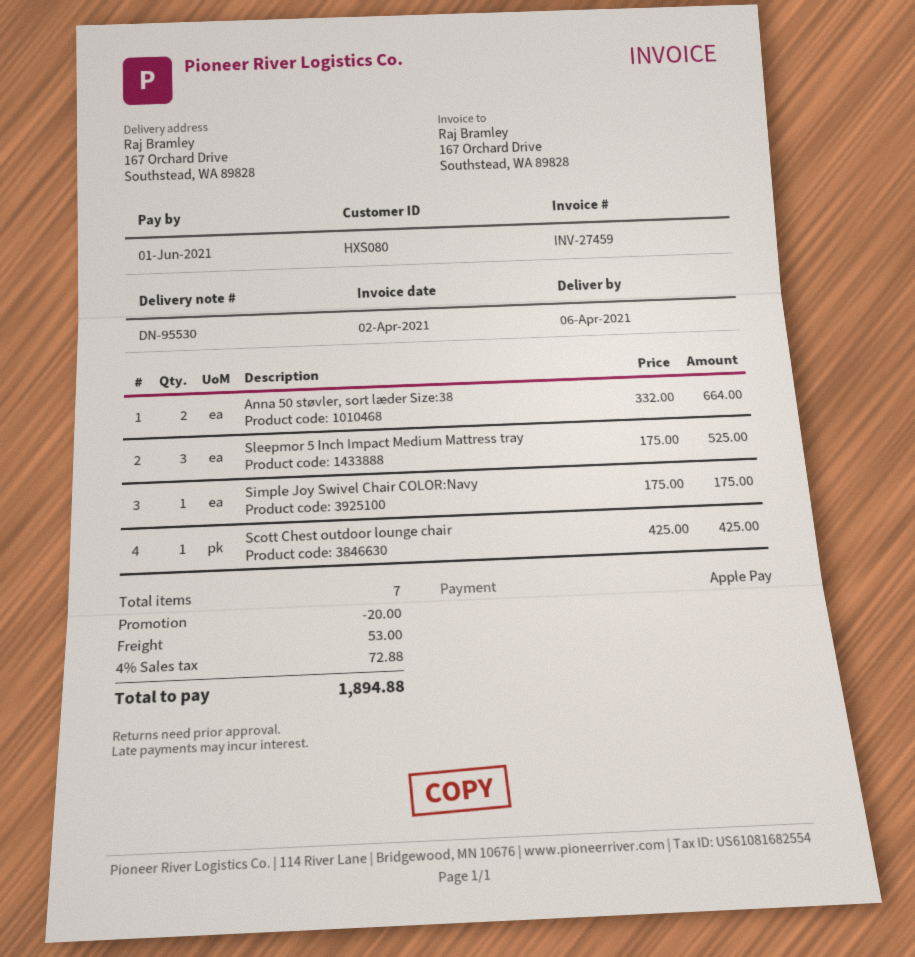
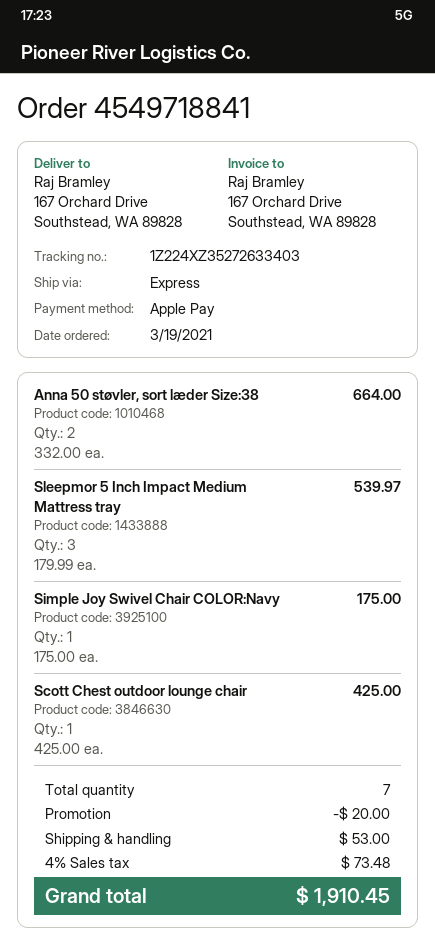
Sleepmor 5 Inch Impact Medium Mattress tray: 3 x 175.00 = 525.00 -> 3 x 179.99 = 539.97
tax: 4% = 72.88 -> 4% = 73.48
total: 1894.88 -> 1910.45

